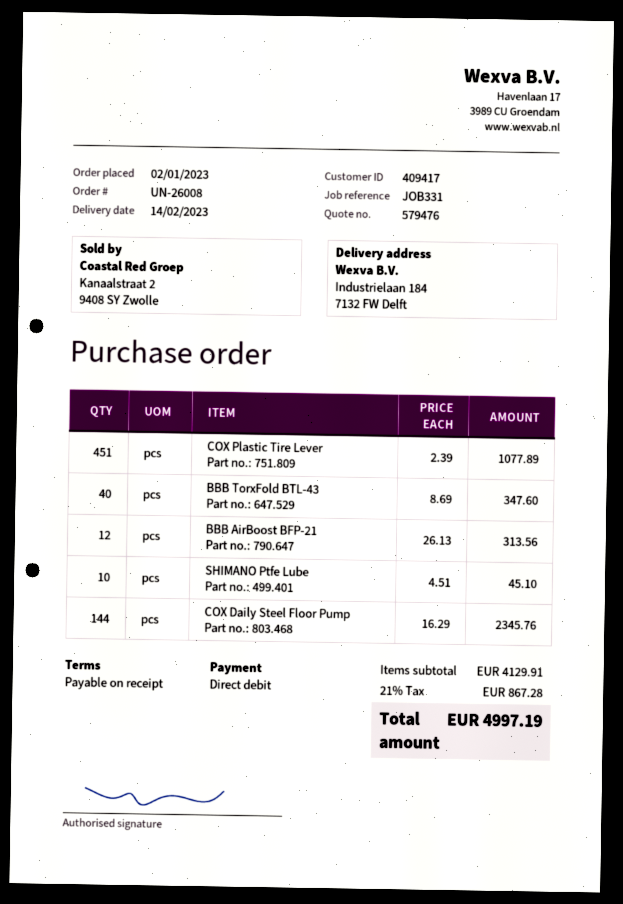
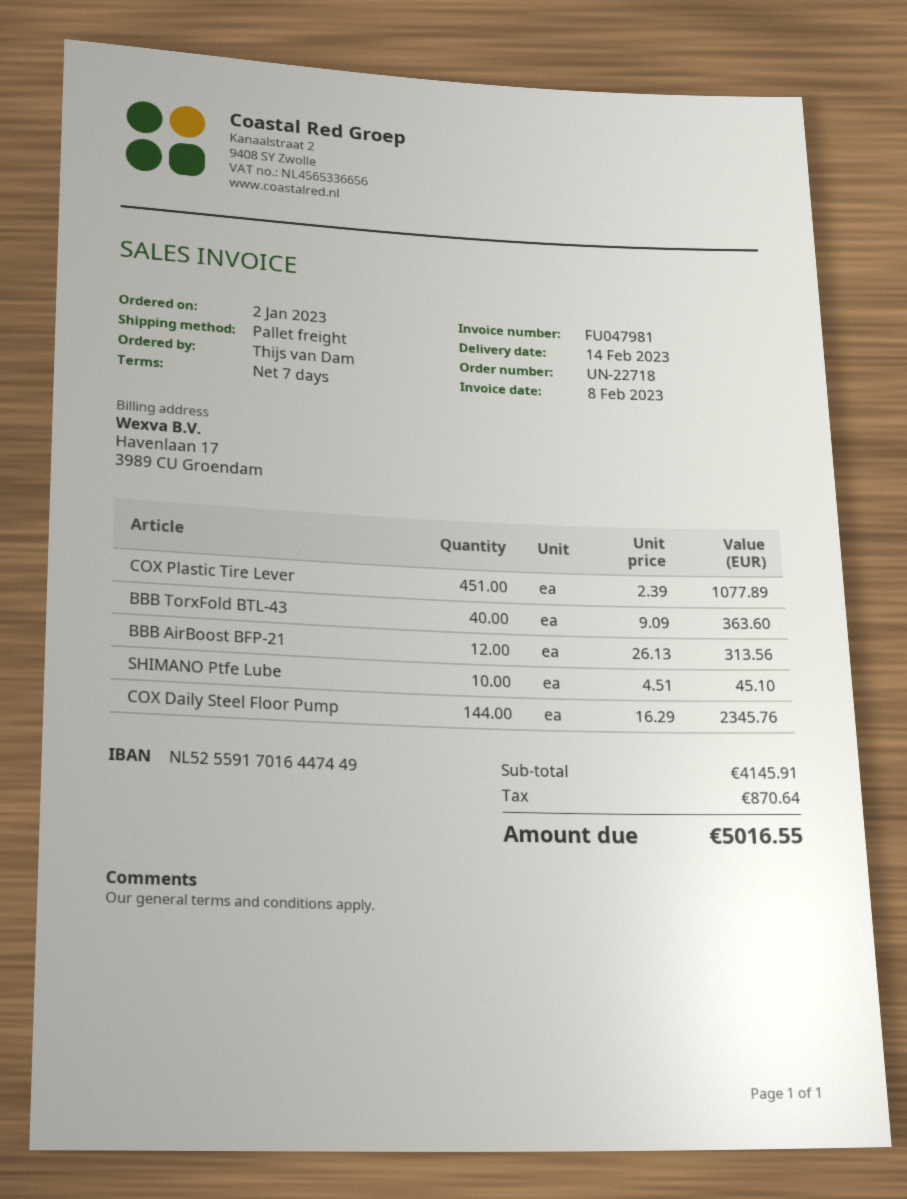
order number: UN-26008 -> UN-22718
payment terms: on receipt -> 7 days
BBB TorxFold BTL-43: 40 x 8.69 = 347.60 -> 40 x 9.09 = 363.60
subtotal: 4129.91 -> 4145.91
tax: 867.28 -> 870.64
total: 4997.19 -> 5016.55

